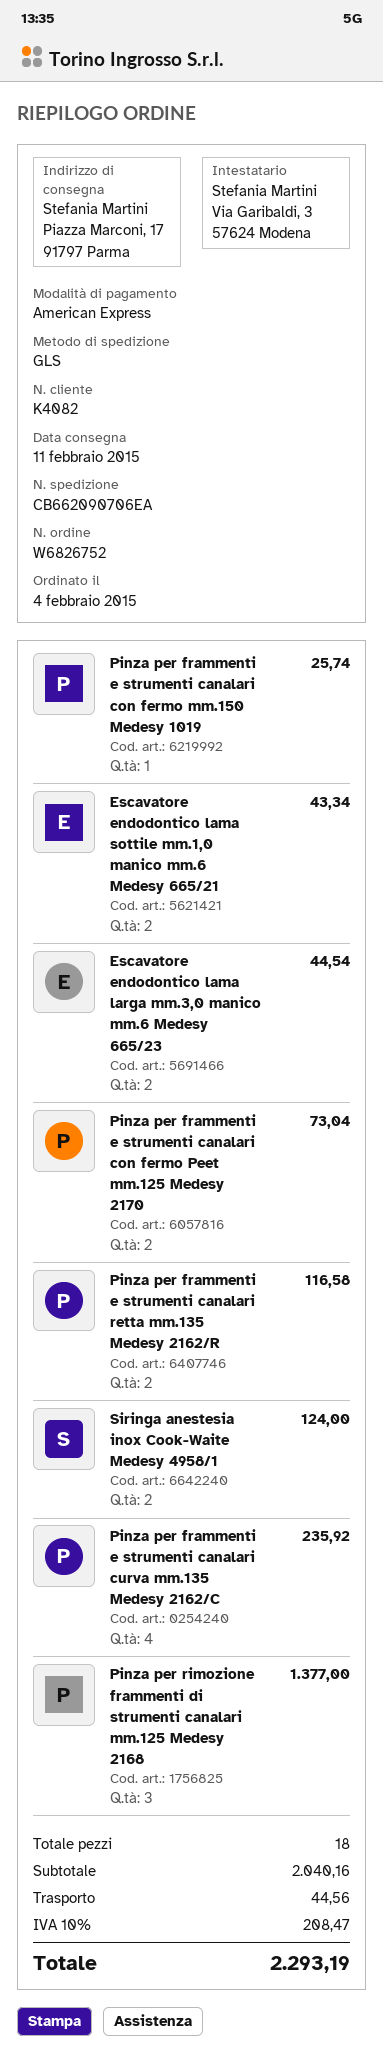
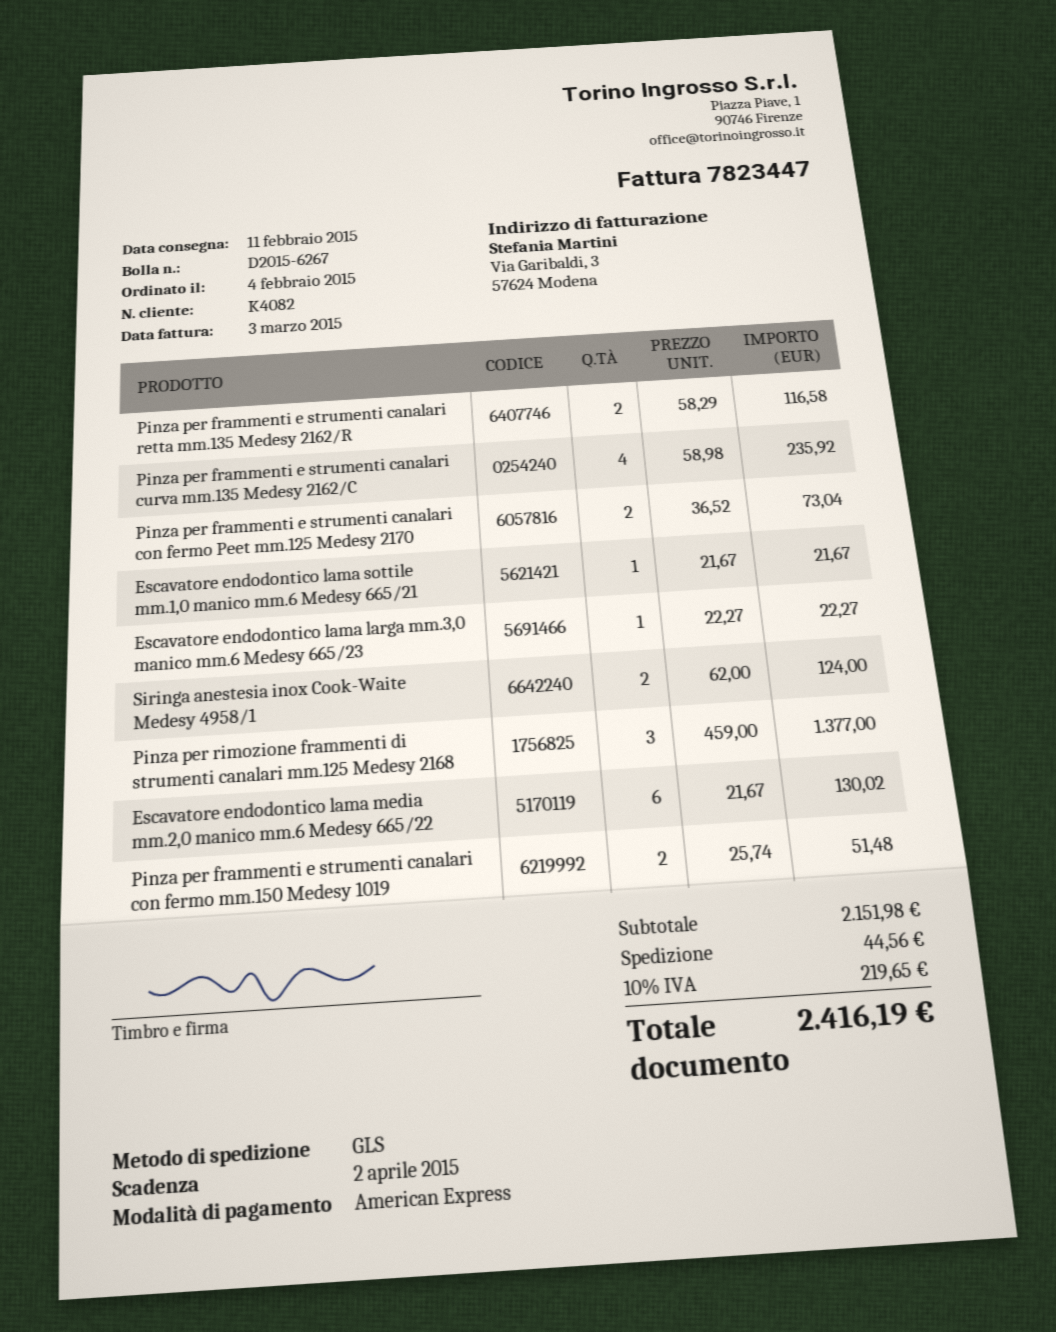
Pinza per frammenti e strumenti canalari con fermo mm.150 Medesy 1019: 1 for 25.74 -> 2 for 51.48
Escavatore endodontico lama sottile mm.1,0 manico mm.6 Medesy 665/21: 2 for 43.34 -> 1 for 21.67
Escavatore endodontico lama larga mm.3,0 manico mm.6 Medesy 665/23: 2 for 44.54 -> 1 for 22.27
Escavatore endodontico lama media mm.2,0 manico mm.6 Medesy 665/22: none -> 6 for 130.02
subtotal: 2040.16 -> 2151.98
tax: 10% = 208.47 -> 10% = 219.65
total: 2293.19 -> 2416.19

